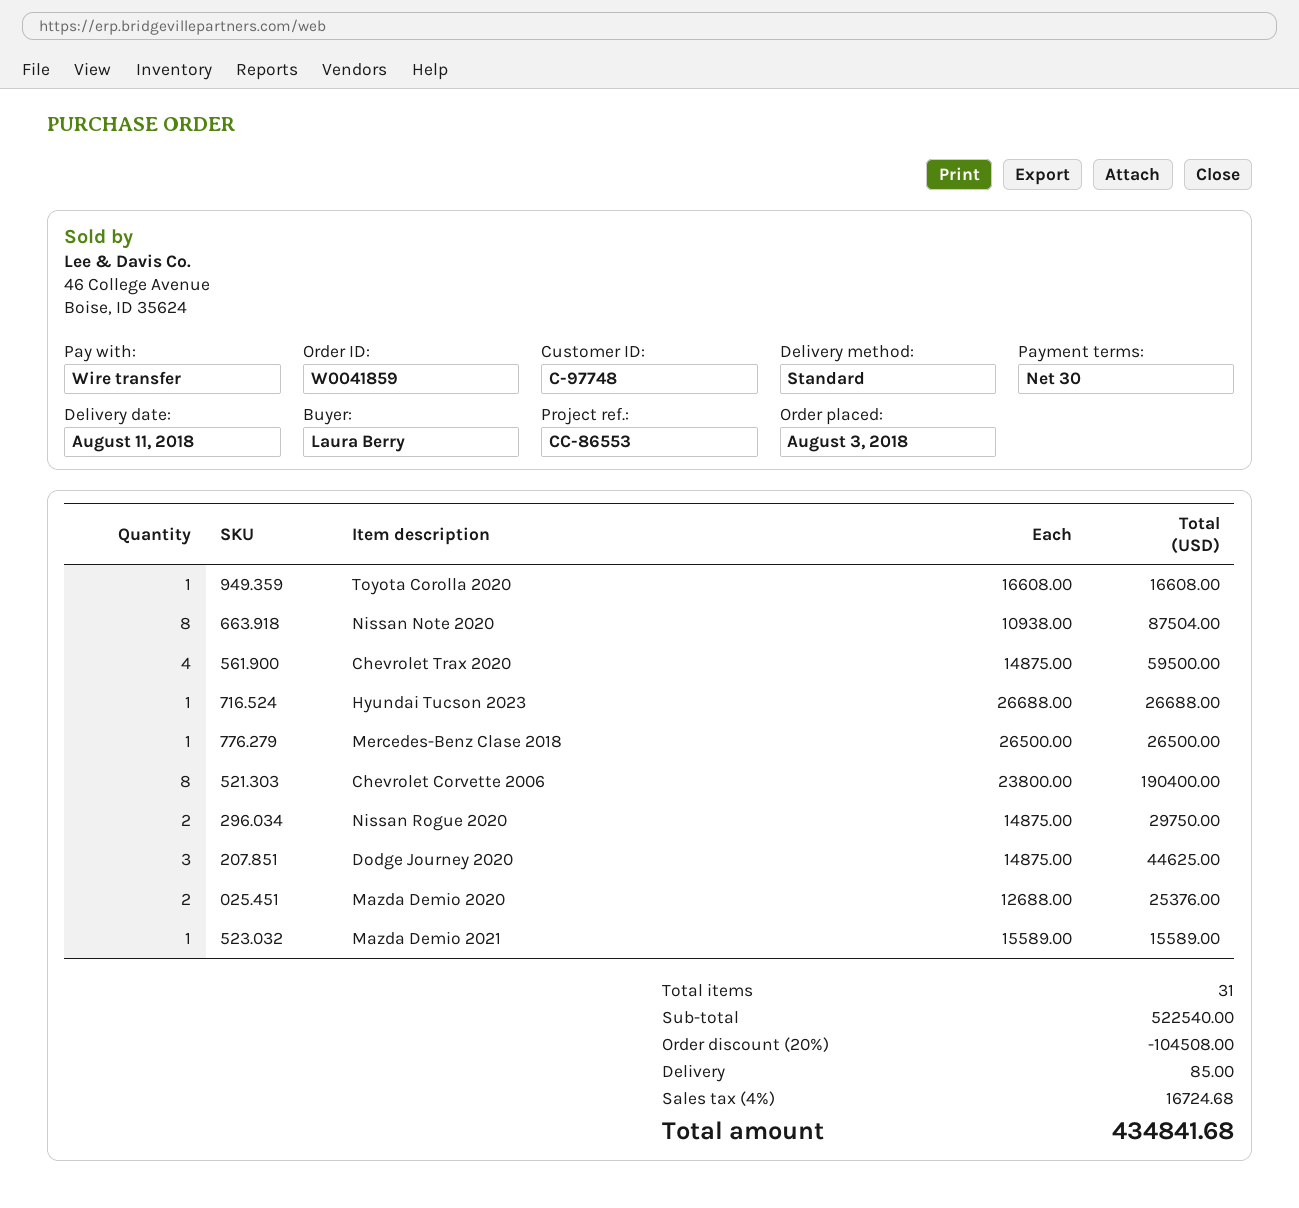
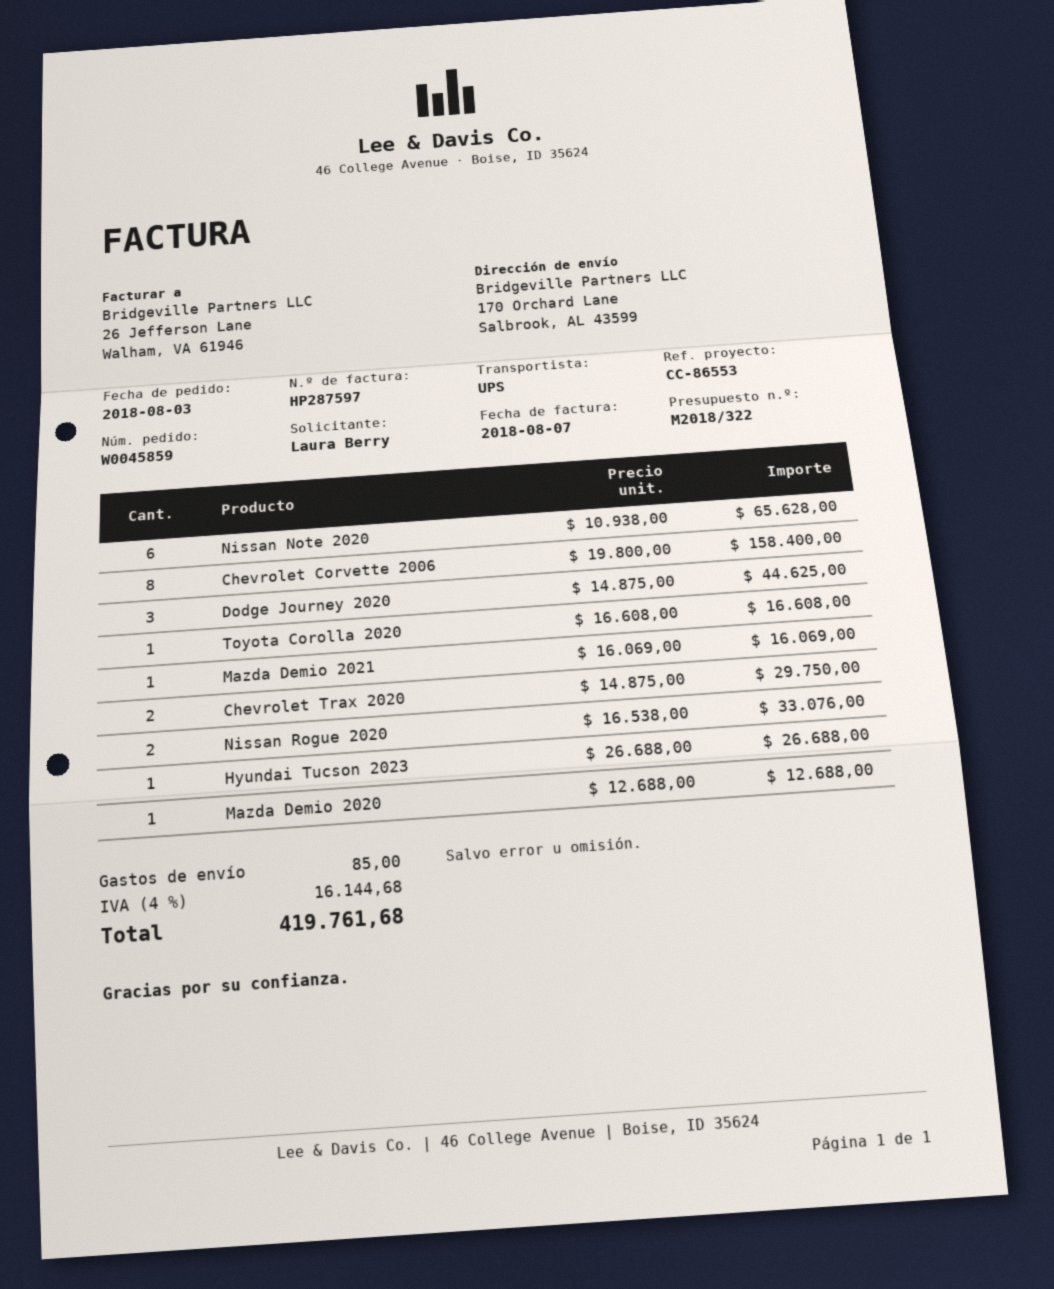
order number: W0041859 -> W0045859
shipping method: standard -> UPS
Nissan Note 2020: 8 x 10938.00 = 87504.00 -> 6 x 10938.00 = 65628.00
Chevrolet Trax 2020: 4 x 14875.00 = 59500.00 -> 2 x 14875.00 = 29750.00
Mercedes-Benz Clase 2018: 1 x 26500.00 = 26500.00 -> none
Chevrolet Corvette 2006: 8 x 23800.00 = 190400.00 -> 8 x 19800.00 = 158400.00
Nissan Rogue 2020: 2 x 14875.00 = 29750.00 -> 2 x 16538.00 = 33076.00
Mazda Demio 2020: 2 x 12688.00 = 25376.00 -> 1 x 12688.00 = 12688.00
Mazda Demio 2021: 1 x 15589.00 = 15589.00 -> 1 x 16069.00 = 16069.00
discount: 20% = 104508.00 -> none
tax: 4% = 16724.68 -> 4% = 16144.68
total: 434841.68 -> 419761.68

